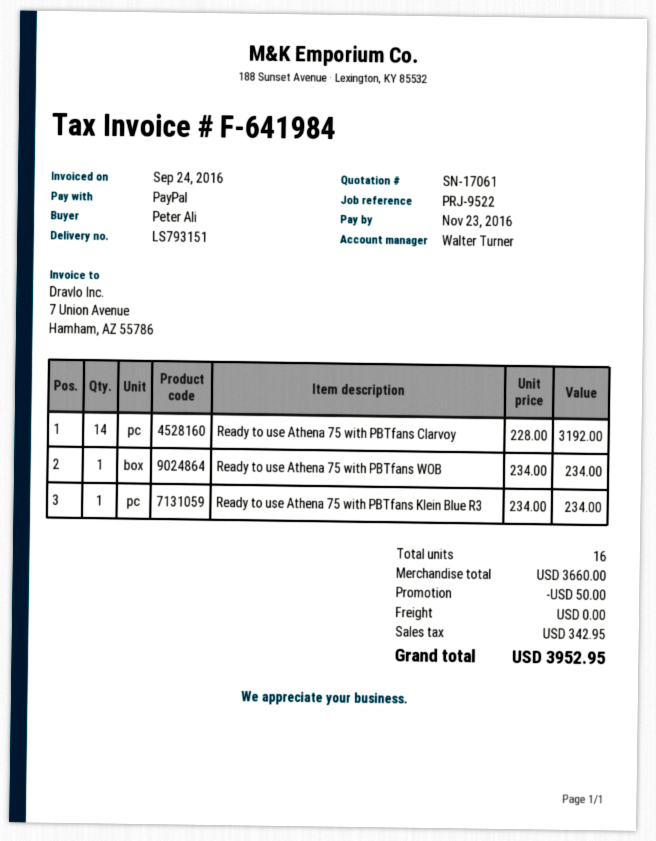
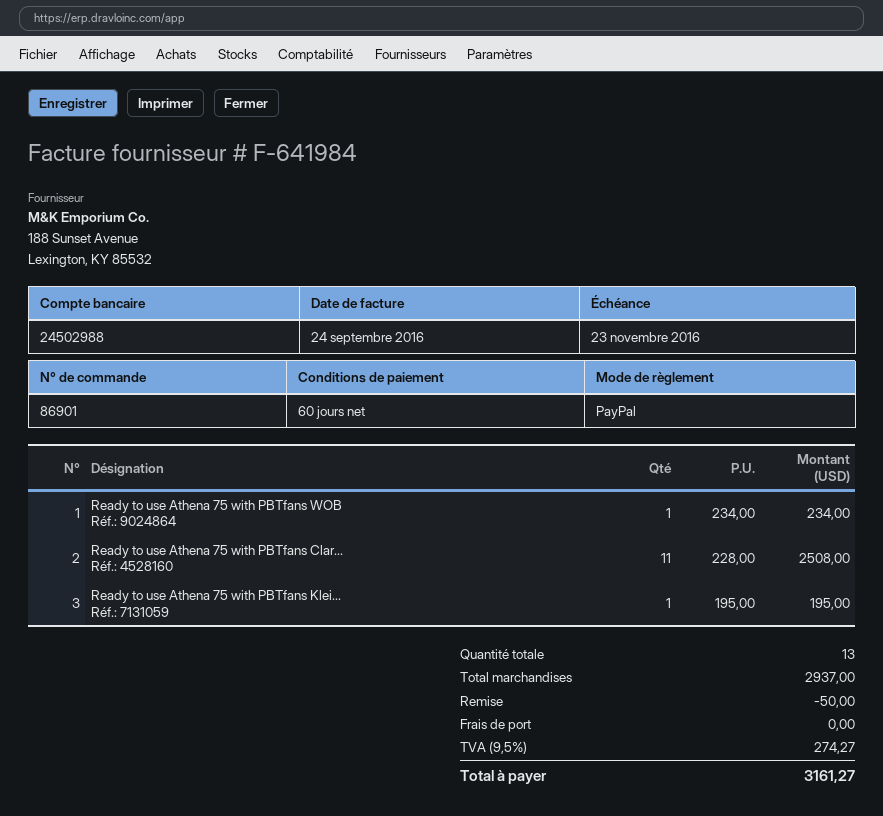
Ready to use Athena 75 with PBTfans Clarvoy: 14 x 228.00 = 3192.00 -> 11 x 228.00 = 2508.00
Ready to use Athena 75 with PBTfans Klein Blue R3: 1 x 234.00 = 234.00 -> 1 x 195.00 = 195.00
total quantity: 16 -> 13
subtotal: 3660.00 -> 2937.00
tax: 342.95 -> 274.27
total: 3952.95 -> 3161.27

